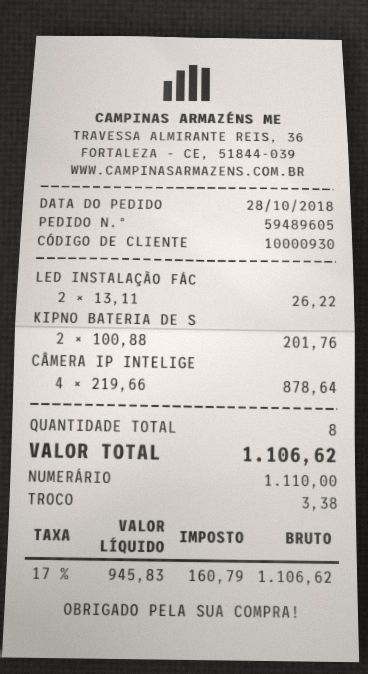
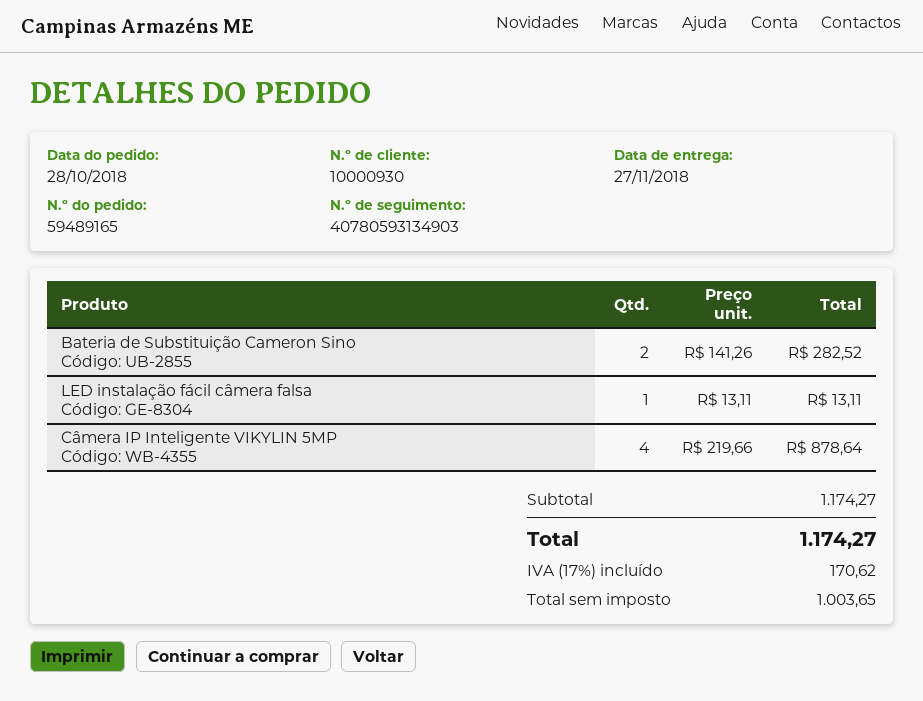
order number: 59489605 -> 59489165
LED INSTALAÇÃO FÁC: 2 x 13.11 = 26.22 -> 1 x 13.11 = 13.11
KIPNO BATERIA DE S: 2 x 100.88 = 201.76 -> none
Bateria de Substituição Cameron Sino: none -> 2 x 141.26 = 282.52
net: 945.83 -> 1003.65
tax: 17% = 160.79 -> 17% = 170.62
total: 1106.62 -> 1174.27

